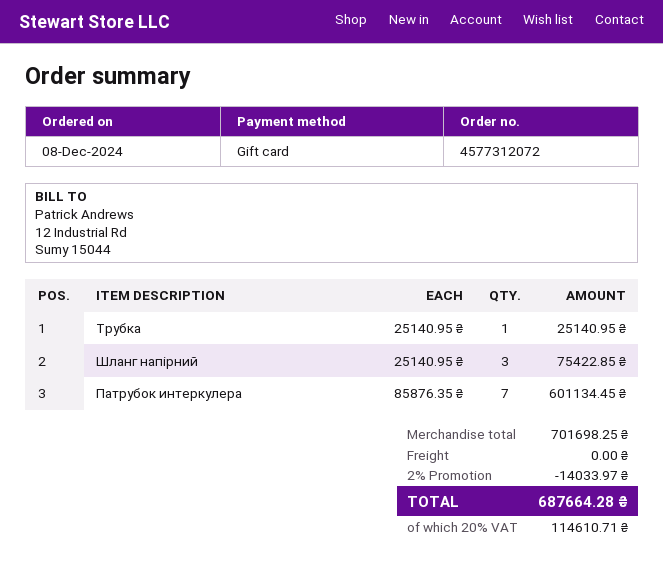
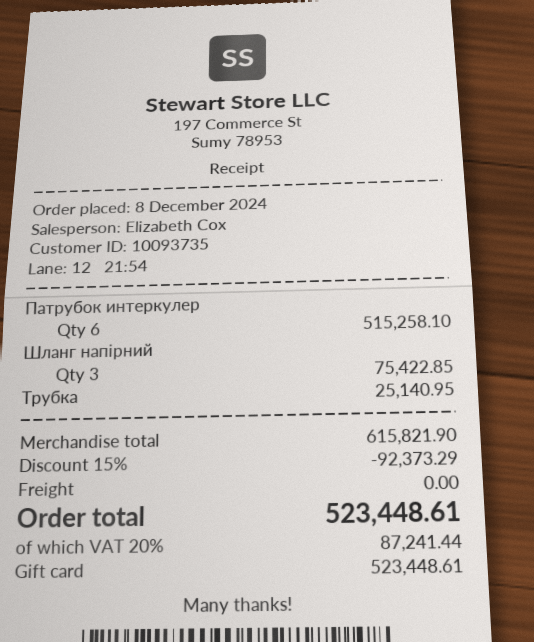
Патрубок интеркулера: 7 for 601134.45 -> 6 for 515258.10
subtotal: 701698.25 -> 615821.90
discount: 2% = 14033.97 -> 15% = 92373.29
tax: 20% = 114610.71 -> 20% = 87241.44
total: 687664.28 -> 523448.61

